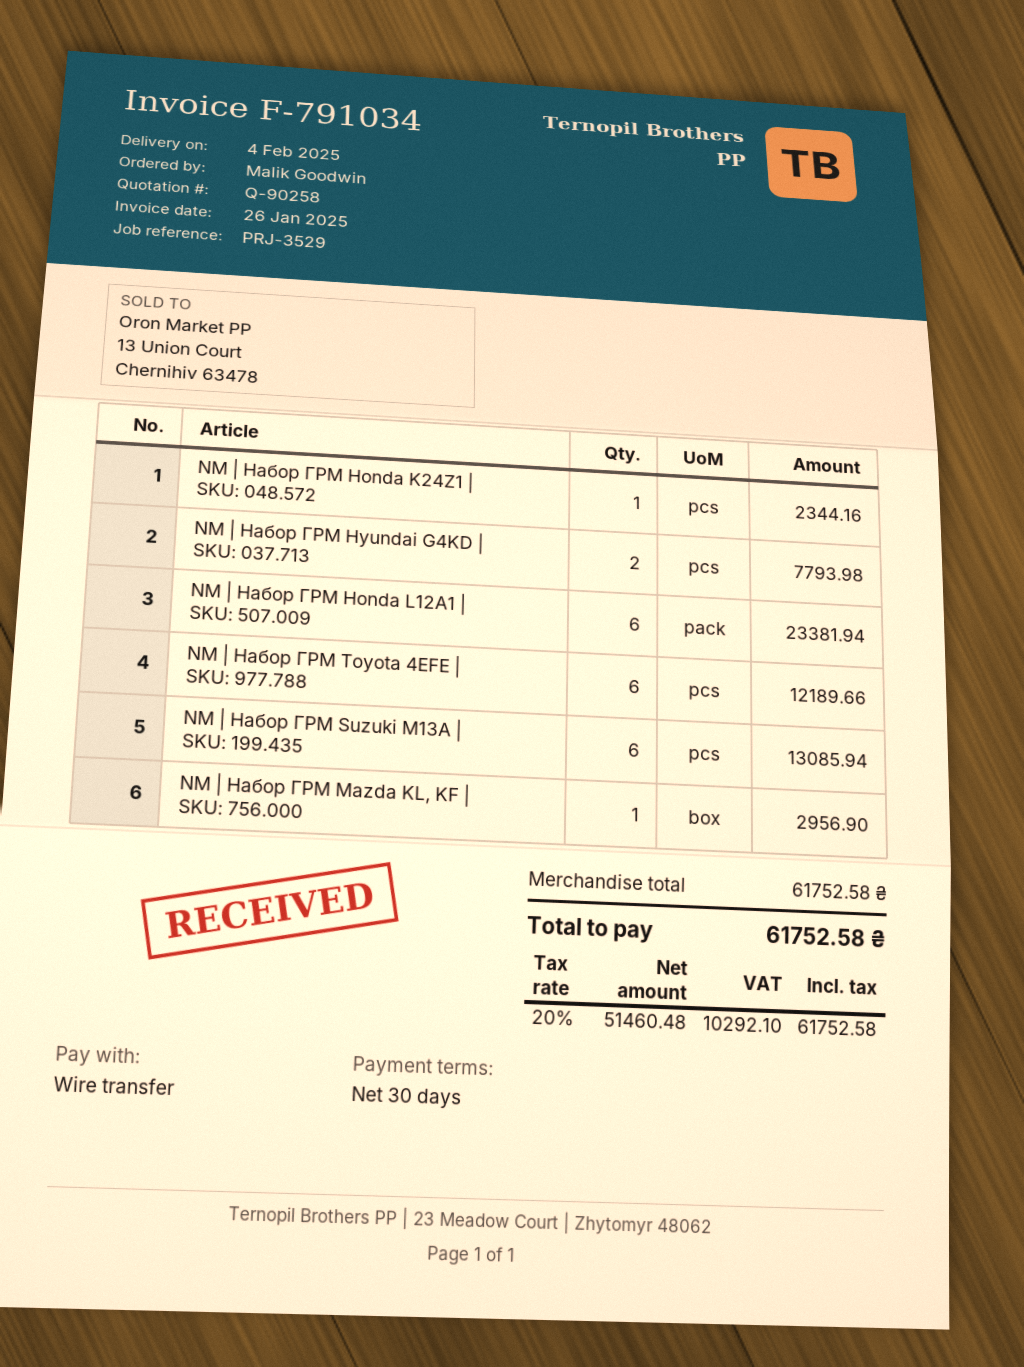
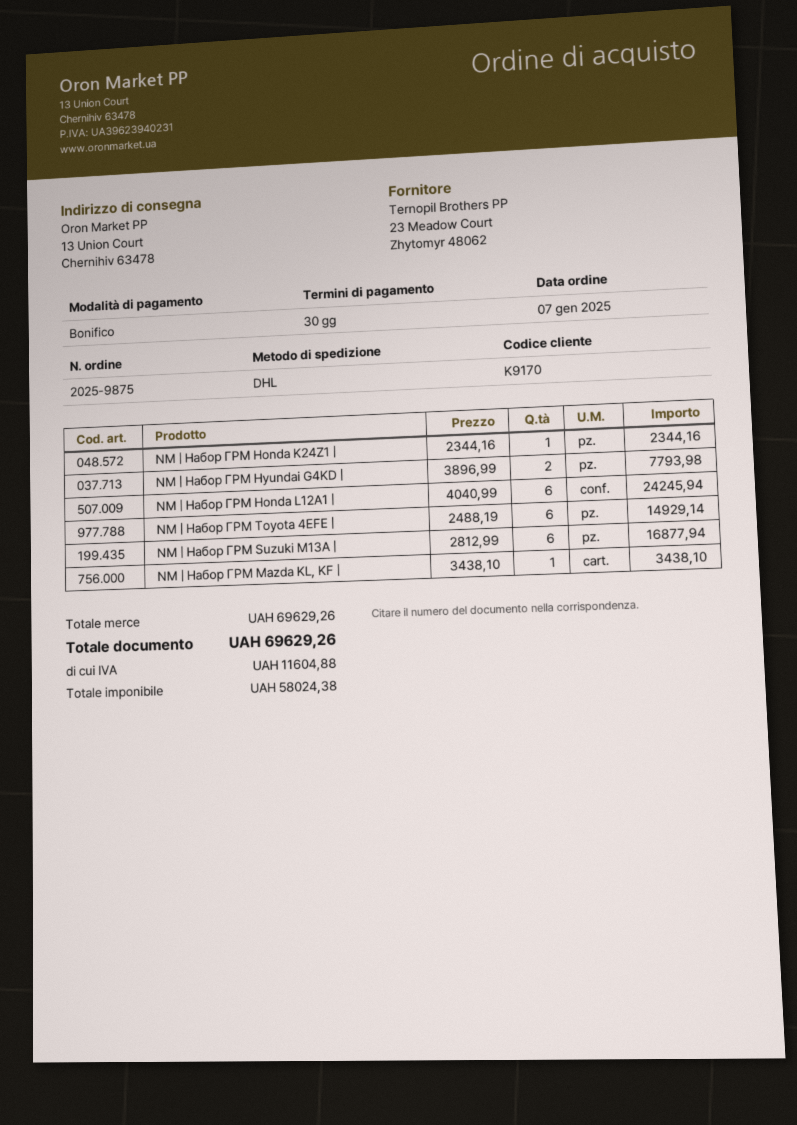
NM | Набор ГРМ Honda L12A1 |: 6 for 23381.94 -> 6 for 24245.94
NM | Набор ГРМ Toyota 4EFE |: 6 for 12189.66 -> 6 for 14929.14
NM | Набор ГРМ Suzuki M13A |: 6 for 13085.94 -> 6 for 16877.94
NM | Набор ГРМ Mazda KL, KF |: 1 for 2956.90 -> 1 for 3438.10
subtotal: 61752.58 -> 69629.26
net: 51460.48 -> 58024.38
tax: 10292.10 -> 11604.88
total: 61752.58 -> 69629.26

